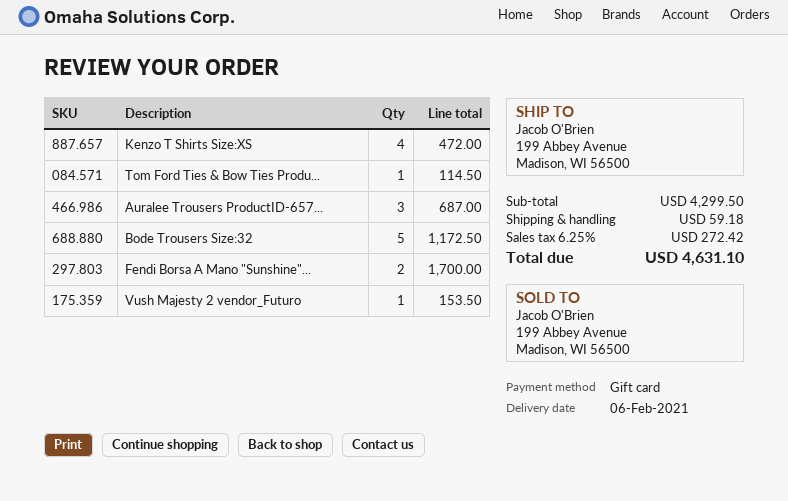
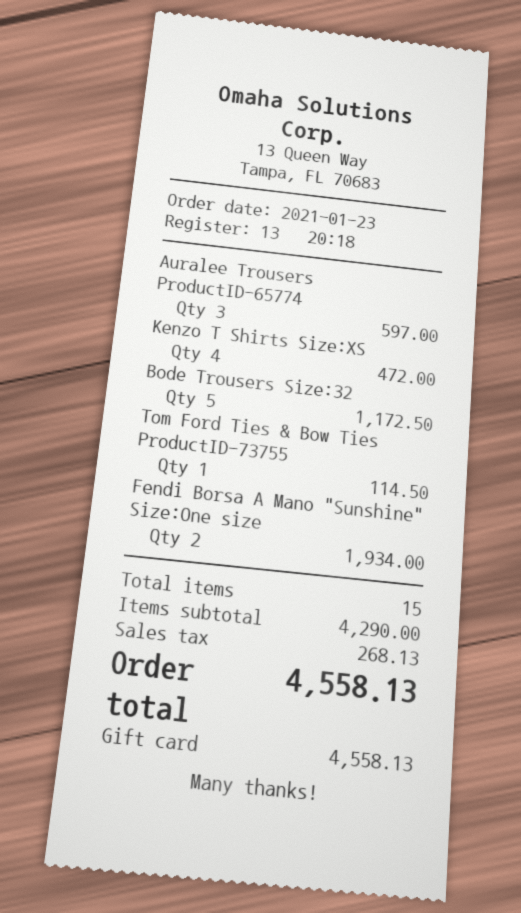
Auralee Trousers ProductID-657...: 3 for 687.00 -> 3 for 597.00
Fendi Borsa A Mano "Sunshine"...: 2 for 1700.00 -> 2 for 1934.00
Vush Majesty 2 vendor_Futuro: 1 for 153.50 -> none
subtotal: 4299.50 -> 4290.00
shipping: 59.18 -> none
tax: 272.42 -> 268.13
total: 4631.10 -> 4558.13

